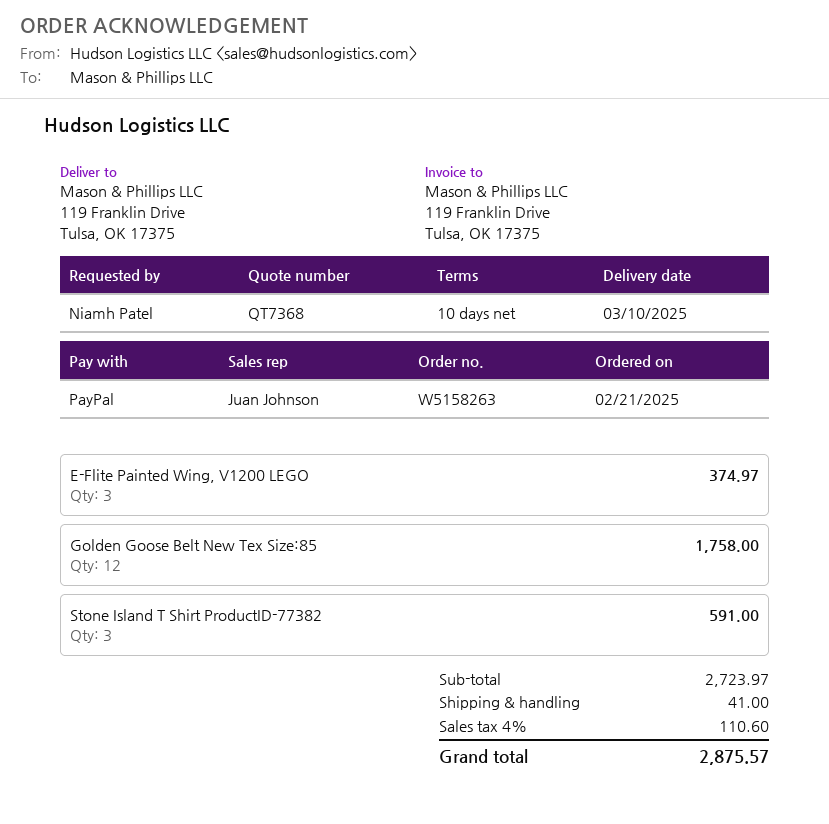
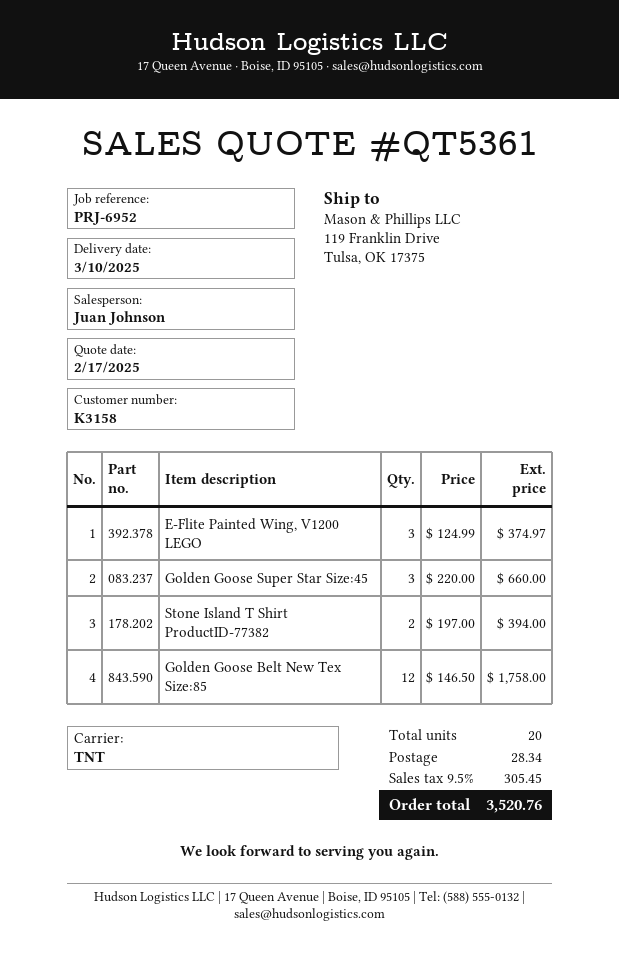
quote number: QT7368 -> QT5361
Stone Island T Shirt ProductID-77382: 3 for 591.00 -> 2 for 394.00
Golden Goose Super Star Size:45: none -> 3 for 660.00
shipping: 41.00 -> 28.34
tax: 4% = 110.60 -> 9.5% = 305.45
total: 2875.57 -> 3520.76

